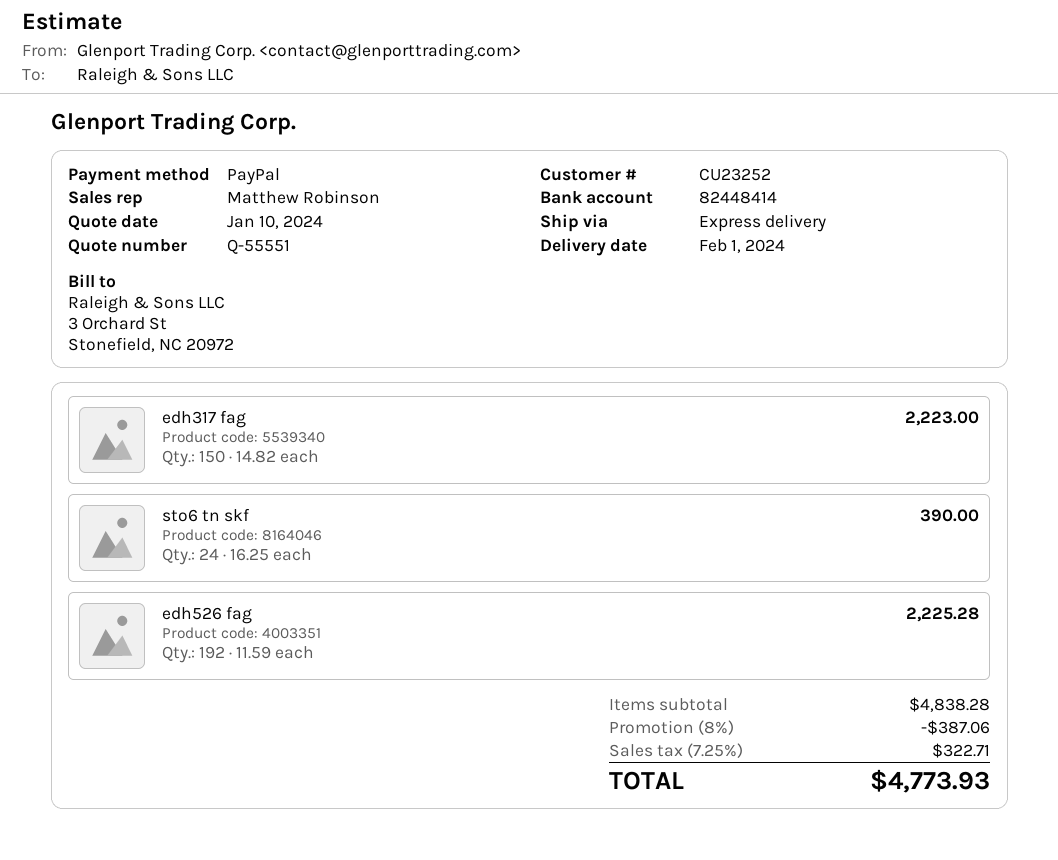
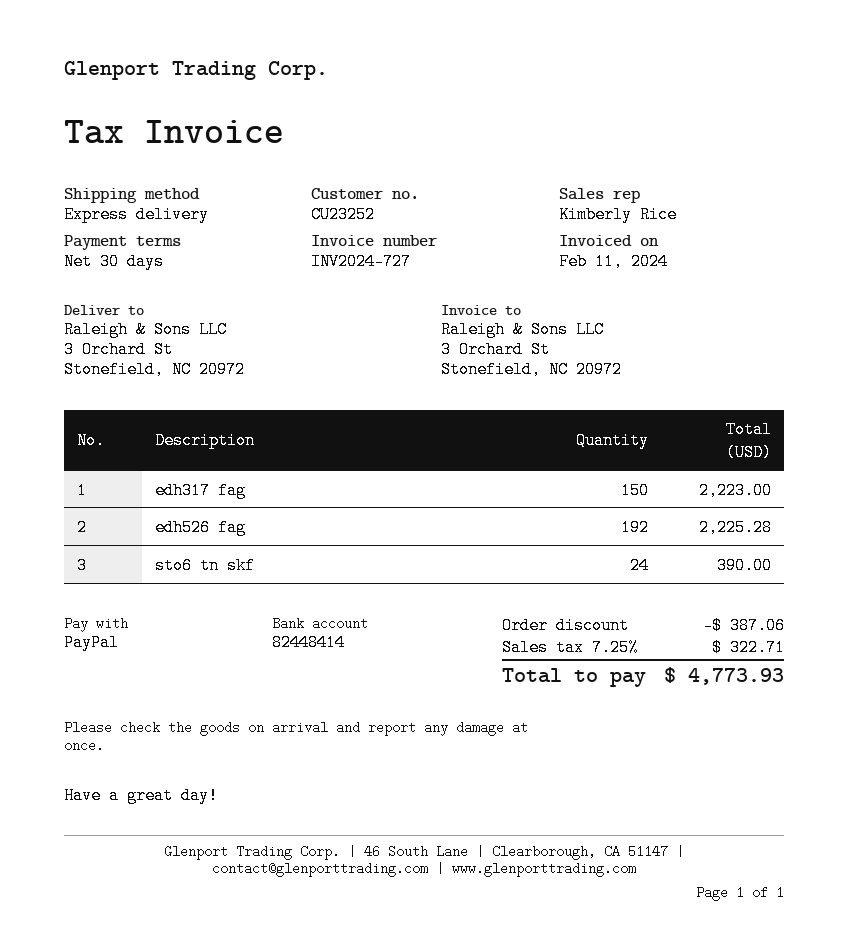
sales rep: Matthew Robinson -> Kimberly Rice

